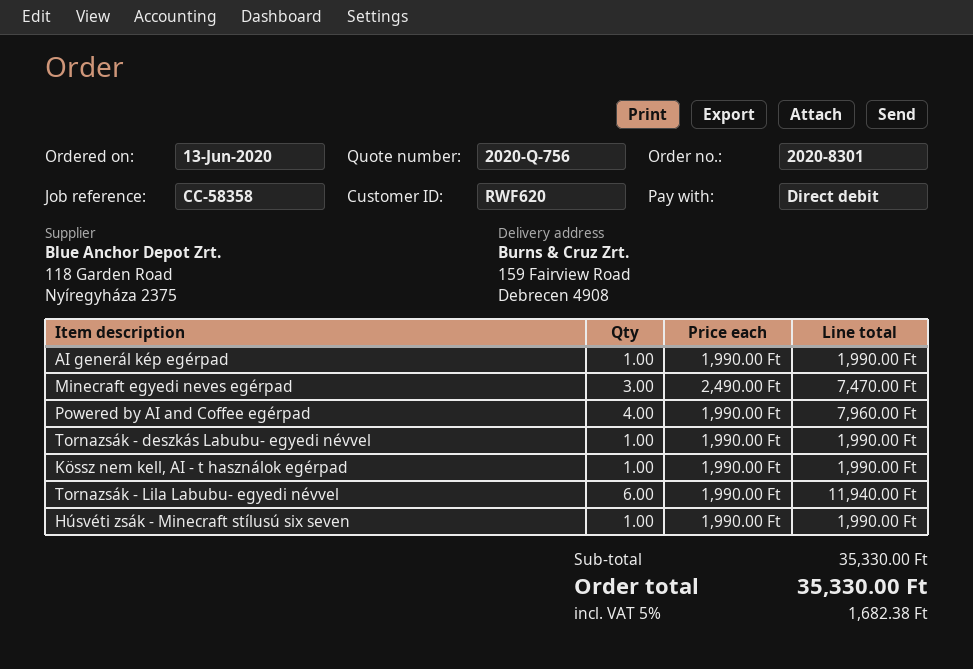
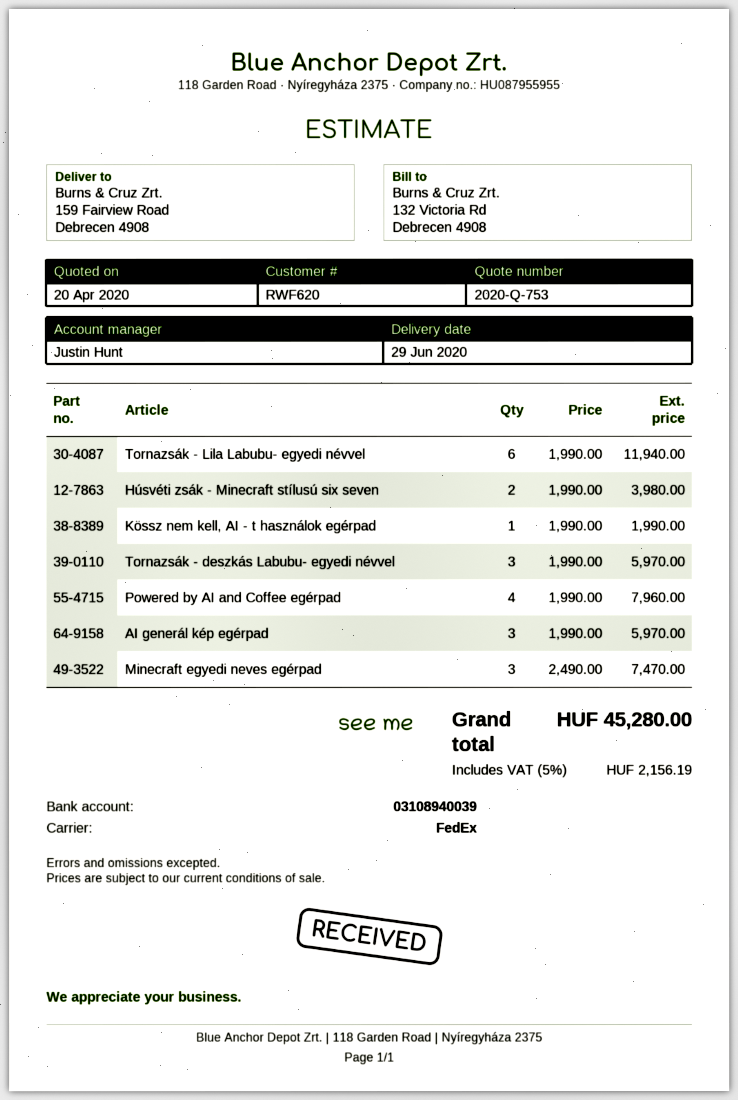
quote number: 2020-Q-756 -> 2020-Q-753
AI generál kép egérpad: 1 x 1990.00 = 1990.00 -> 3 x 1990.00 = 5970.00
Tornazsák - deszkás Labubu- egyedi névvel: 1 x 1990.00 = 1990.00 -> 3 x 1990.00 = 5970.00
Húsvéti zsák - Minecraft stílusú six seven: 1 x 1990.00 = 1990.00 -> 2 x 1990.00 = 3980.00
tax: 5% = 1682.38 -> 5% = 2156.19
total: 35330.00 -> 45280.00

